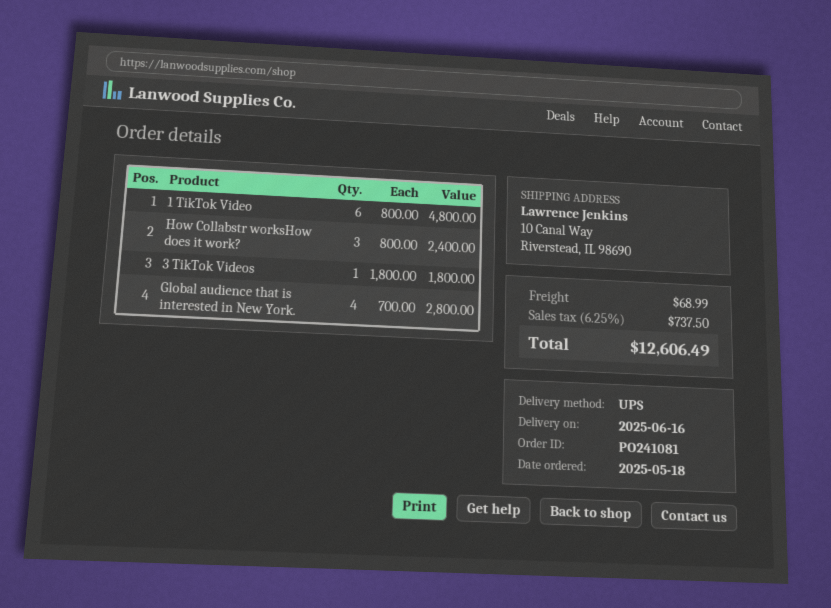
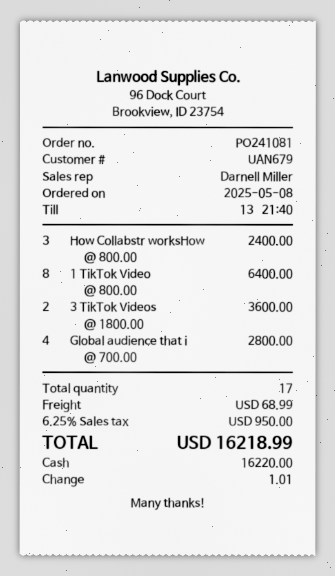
order date: 2025-05-18 -> 2025-05-08
1 TikTok Video: 6 x 800.00 = 4800.00 -> 8 x 800.00 = 6400.00
3 TikTok Videos: 1 x 1800.00 = 1800.00 -> 2 x 1800.00 = 3600.00
tax: 6.25% = 737.50 -> 6.25% = 950.00
total: 12606.49 -> 16218.99

